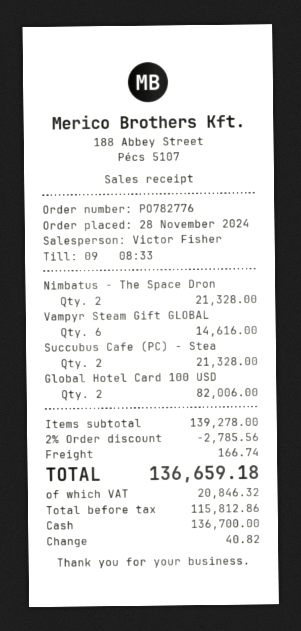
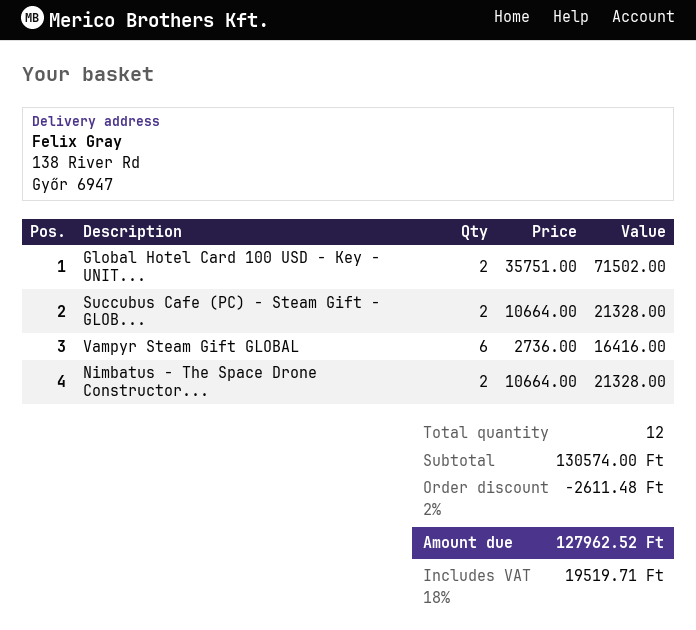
Vampyr Steam Gift GLOBAL: 6 for 14616.00 -> 6 for 16416.00
Global Hotel Card 100 USD: 2 for 82006.00 -> 2 for 71502.00
subtotal: 139278.00 -> 130574.00
discount: 2% = 2785.56 -> 2% = 2611.48
shipping: 166.74 -> none
tax: 20846.32 -> 19519.71
total: 136659.18 -> 127962.52

